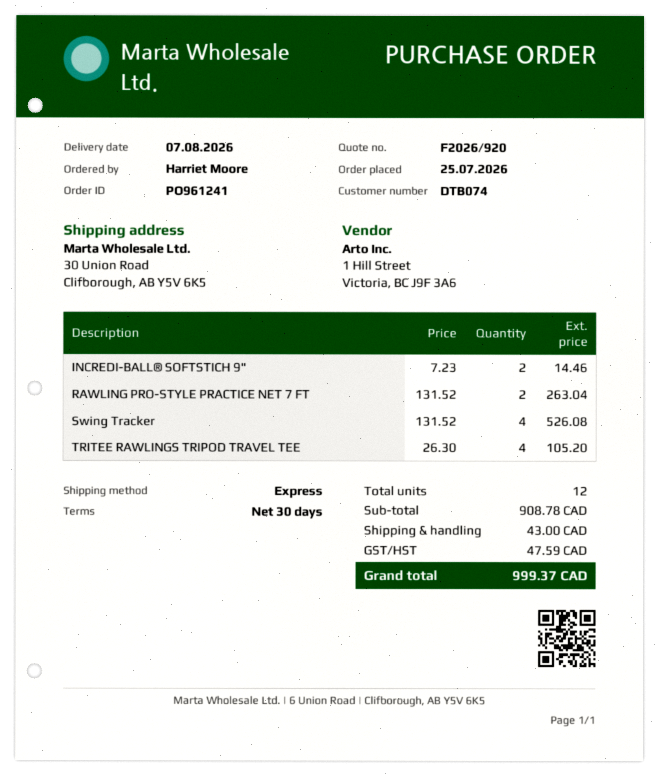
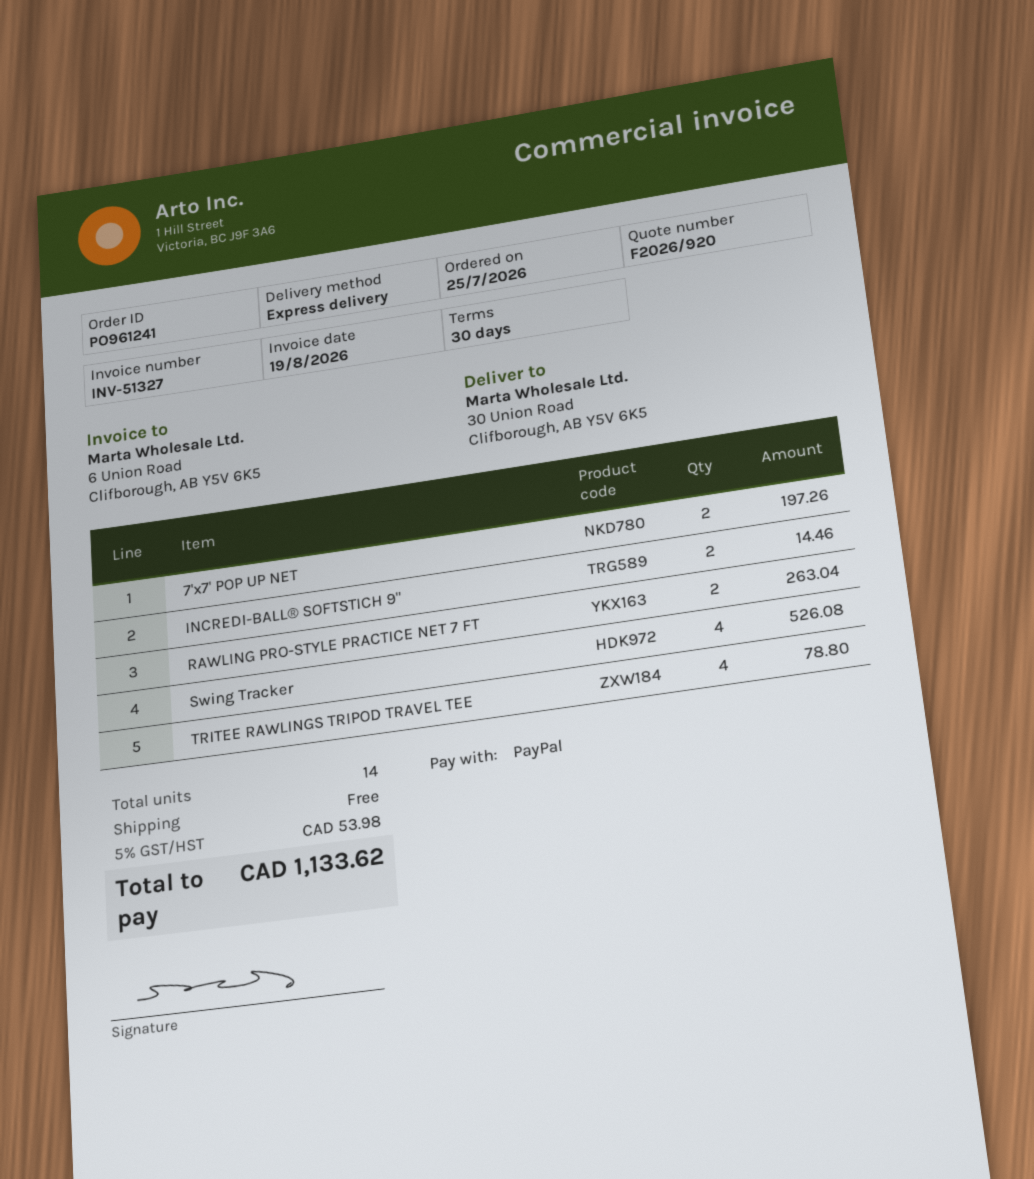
TRITEE RAWLINGS TRIPOD TRAVEL TEE: 4 for 105.20 -> 4 for 78.80
7'x7' POP UP NET: none -> 2 for 197.26
total quantity: 12 -> 14
shipping: 43.00 -> 0.00
tax: 47.59 -> 53.98
total: 999.37 -> 1133.62

